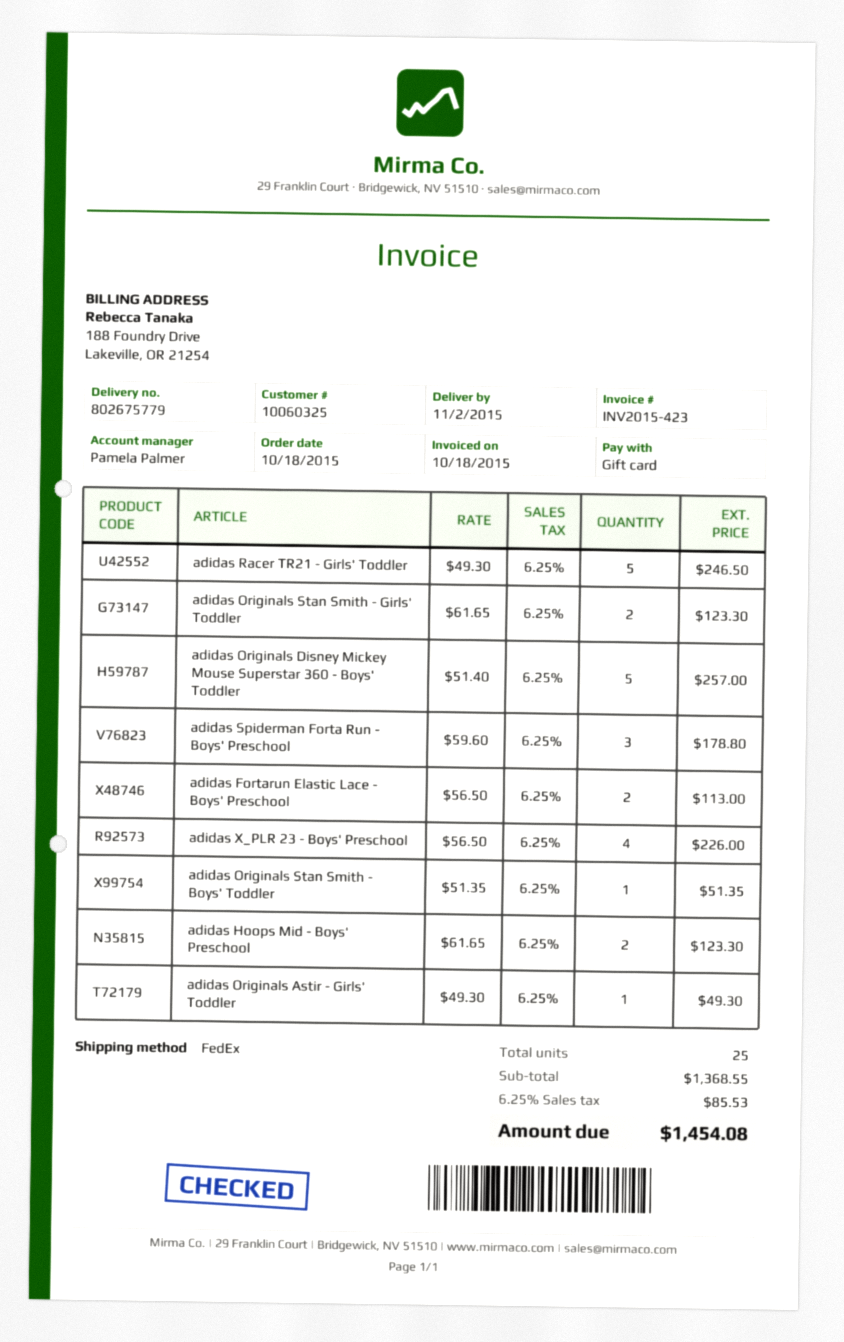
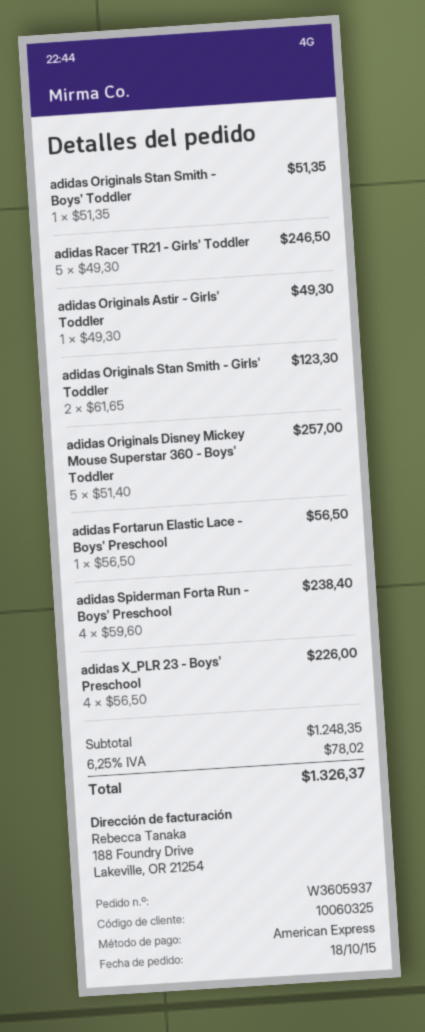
payment method: gift card -> American Express
adidas Spiderman Forta Run - Boys' Preschool: 3 x 59.60 = 178.80 -> 4 x 59.60 = 238.40
adidas Fortarun Elastic Lace - Boys' Preschool: 2 x 56.50 = 113.00 -> 1 x 56.50 = 56.50
adidas Hoops Mid - Boys' Preschool: 2 x 61.65 = 123.30 -> none
subtotal: 1368.55 -> 1248.35
tax: 6.25% = 85.53 -> 6.25% = 78.02
total: 1454.08 -> 1326.37

